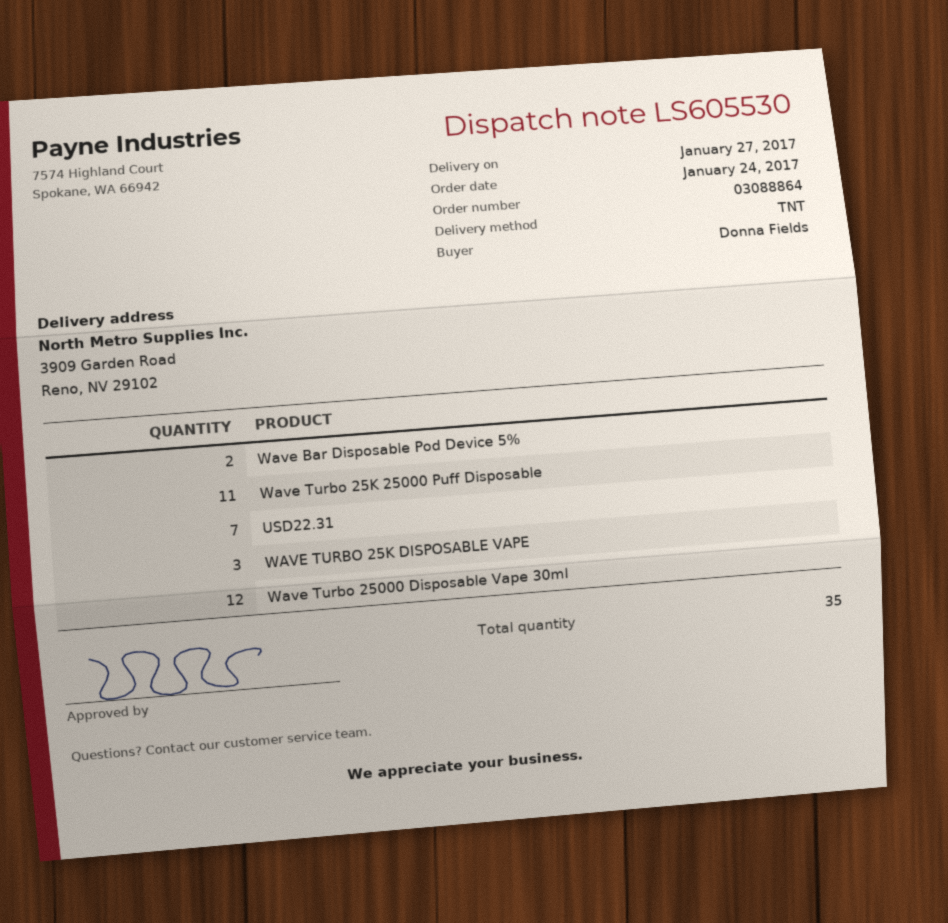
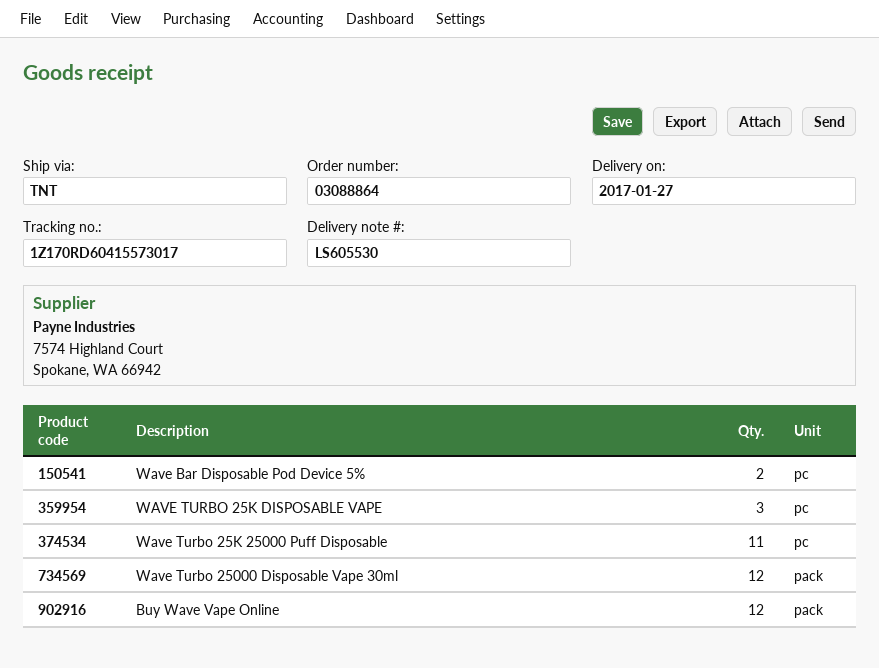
USD22.31: 7 -> none
Buy Wave Vape Online: none -> 12

